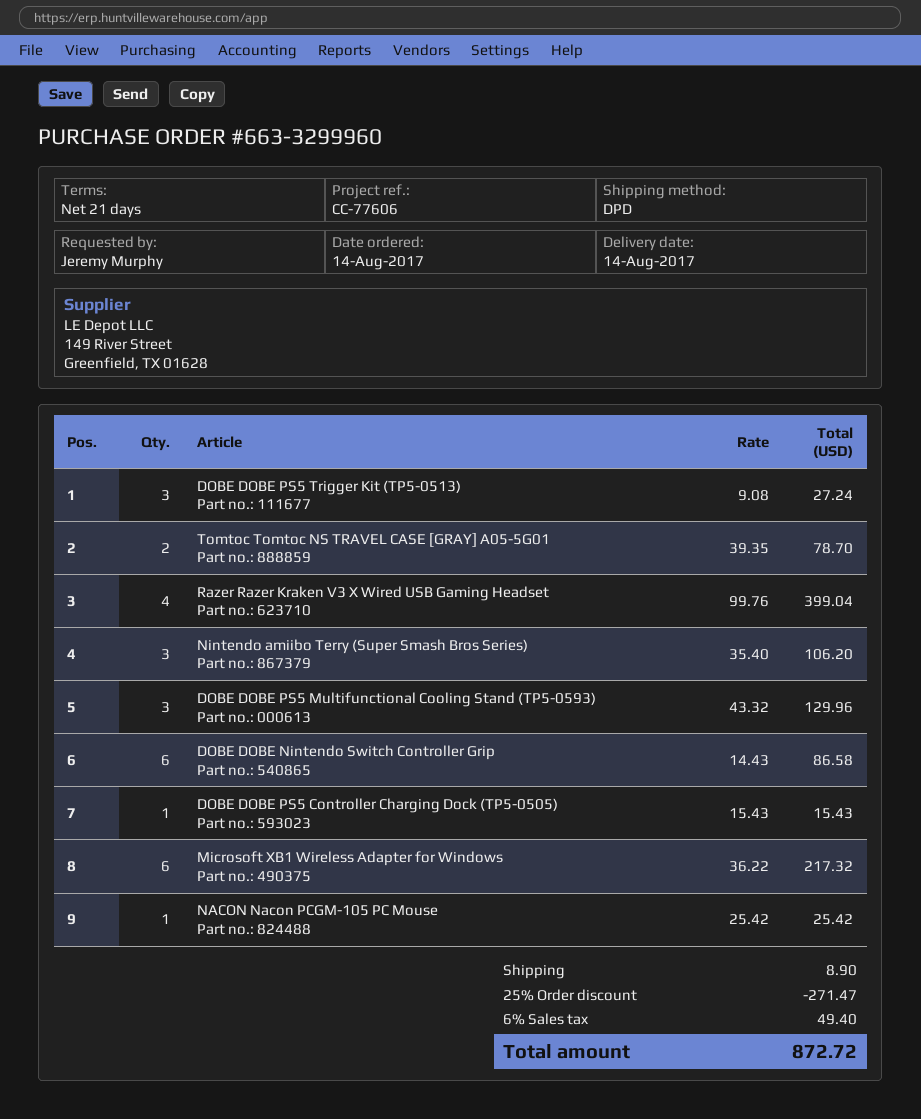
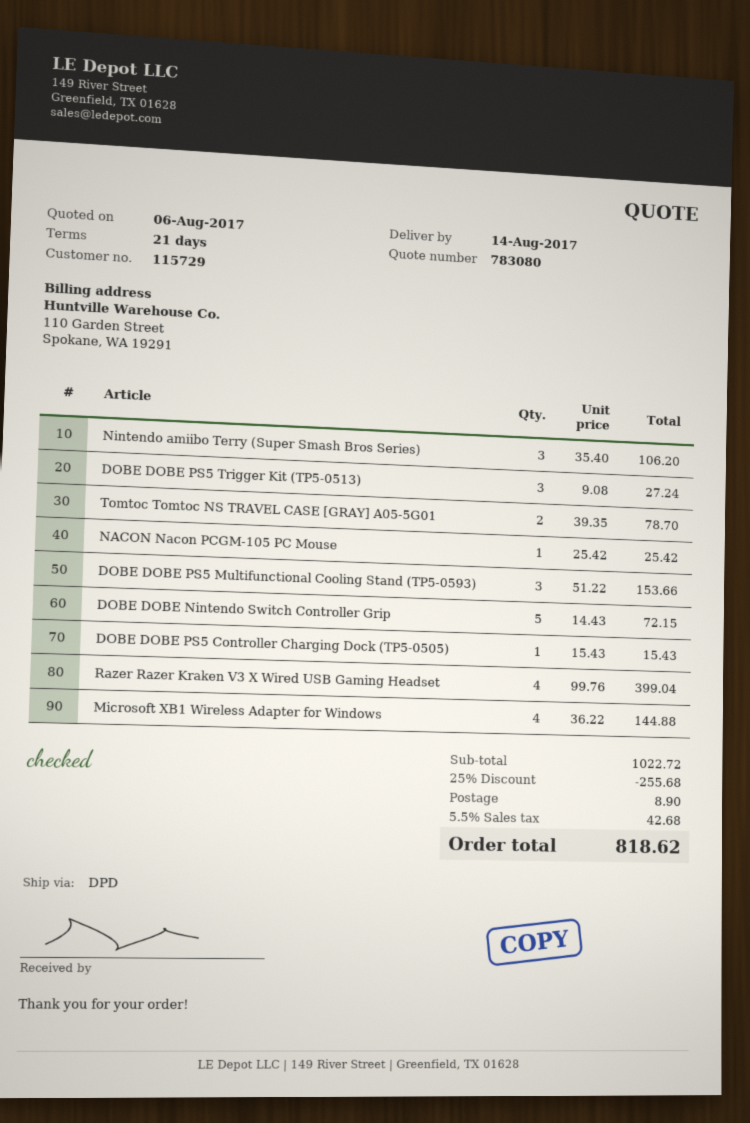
DOBE DOBE PS5 Multifunctional Cooling Stand (TP5-0593): 3 x 43.32 = 129.96 -> 3 x 51.22 = 153.66
DOBE DOBE Nintendo Switch Controller Grip: 6 x 14.43 = 86.58 -> 5 x 14.43 = 72.15
Microsoft XB1 Wireless Adapter for Windows: 6 x 36.22 = 217.32 -> 4 x 36.22 = 144.88
discount: 25% = 271.47 -> 25% = 255.68
tax: 6% = 49.40 -> 5.5% = 42.68
total: 872.72 -> 818.62

